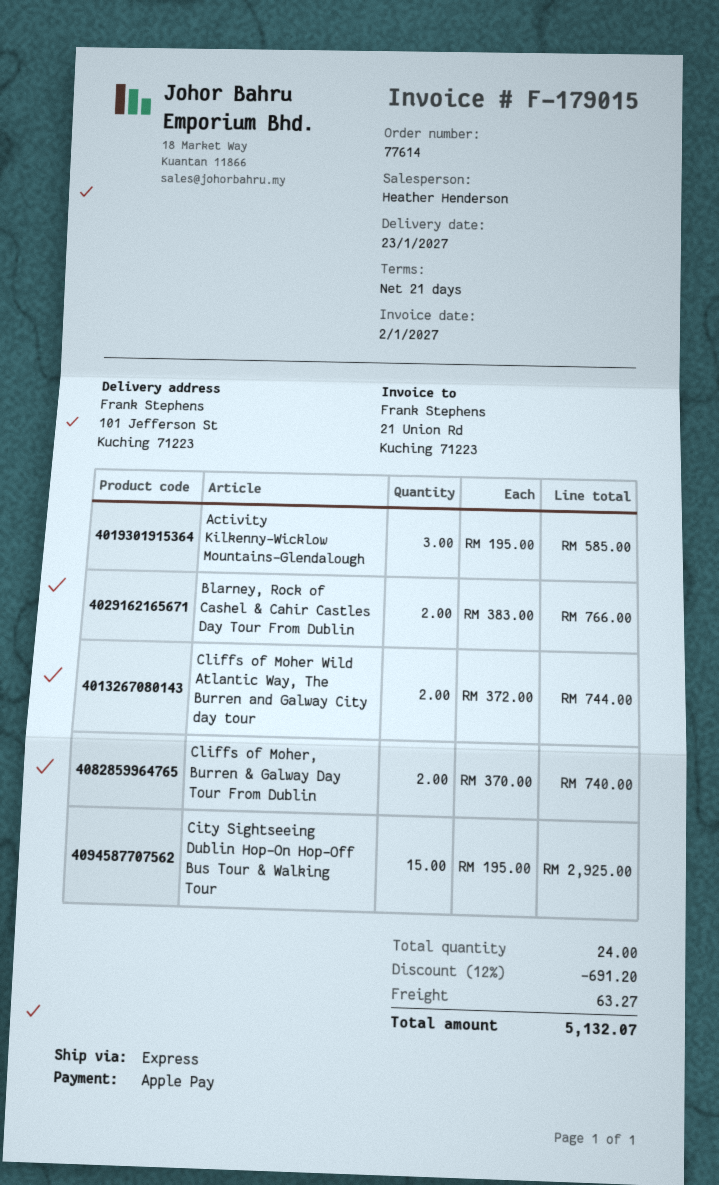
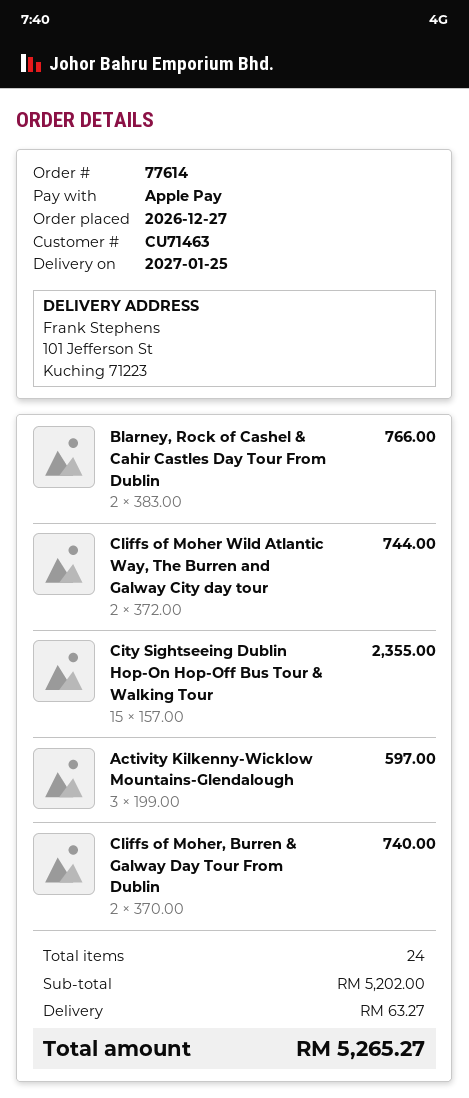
delivery date: 2027-01-23 -> 2027-01-25
Activity Kilkenny-Wicklow Mountains-Glendalough: 3 x 195.00 = 585.00 -> 3 x 199.00 = 597.00
City Sightseeing Dublin Hop-On Hop-Off Bus Tour & Walking Tour: 15 x 195.00 = 2925.00 -> 15 x 157.00 = 2355.00
discount: 12% = 691.20 -> none
total: 5132.07 -> 5265.27

